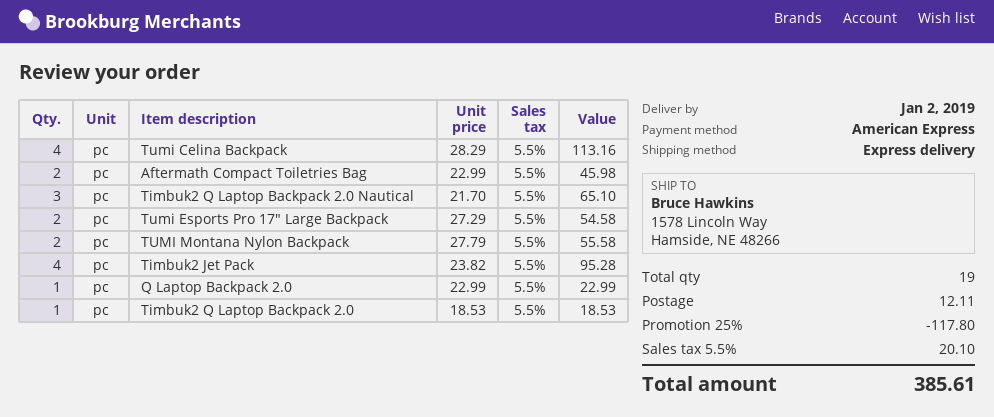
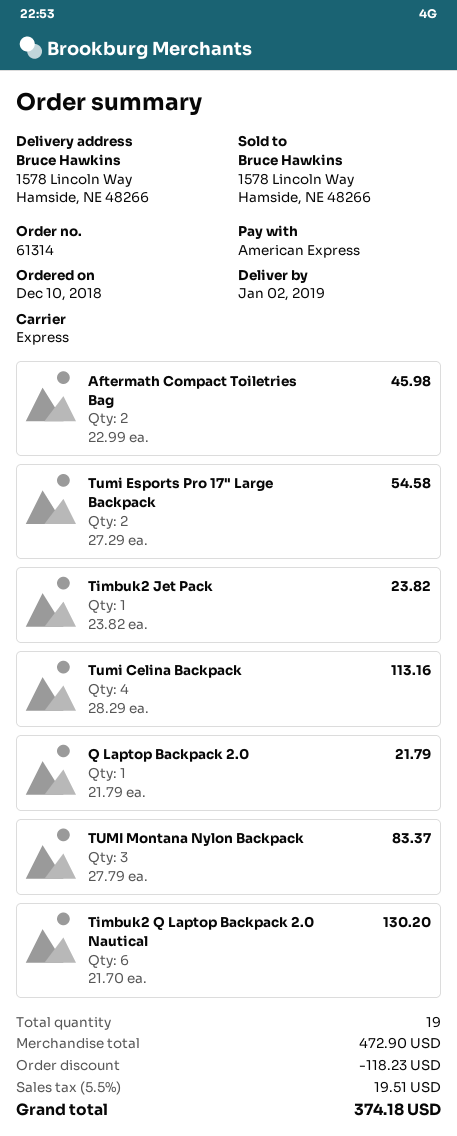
Timbuk2 Q Laptop Backpack 2.0 Nautical: 3 x 21.70 = 65.10 -> 6 x 21.70 = 130.20
TUMI Montana Nylon Backpack: 2 x 27.79 = 55.58 -> 3 x 27.79 = 83.37
Timbuk2 Jet Pack: 4 x 23.82 = 95.28 -> 1 x 23.82 = 23.82
Q Laptop Backpack 2.0: 1 x 22.99 = 22.99 -> 1 x 21.79 = 21.79
Timbuk2 Q Laptop Backpack 2.0: 1 x 18.53 = 18.53 -> none
discount: 117.80 -> 118.23
shipping: 12.11 -> none
tax: 5.5% = 20.10 -> 5.5% = 19.51
total: 385.61 -> 374.18

